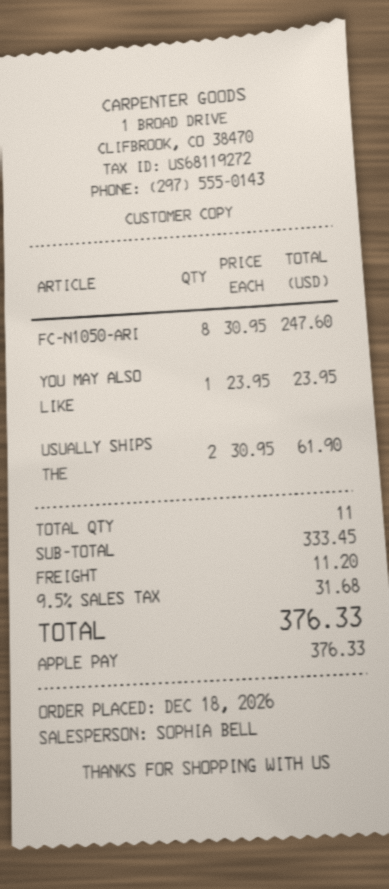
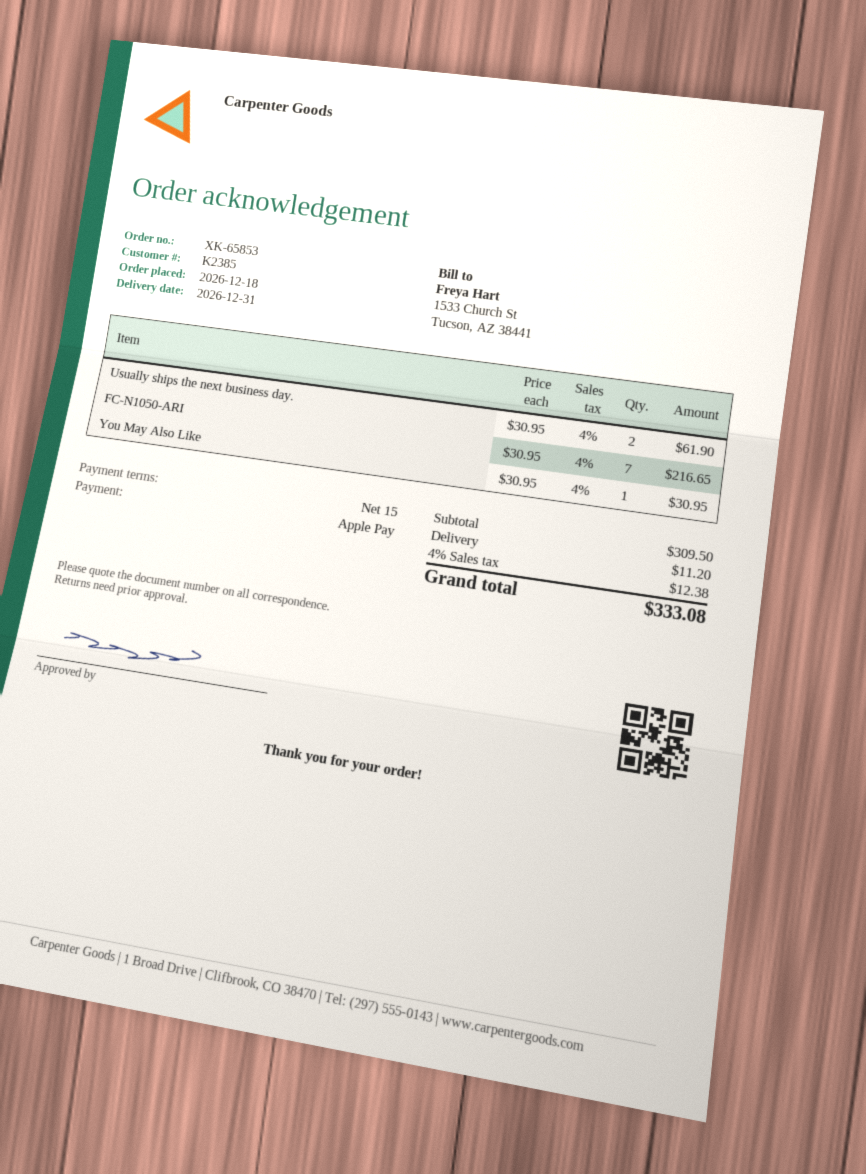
FC-N1050-ARI: 8 x 30.95 = 247.60 -> 7 x 30.95 = 216.65
YOU MAY ALSO LIKE: 1 x 23.95 = 23.95 -> 1 x 30.95 = 30.95
subtotal: 333.45 -> 309.50
tax: 9.5% = 31.68 -> 4% = 12.38
total: 376.33 -> 333.08

